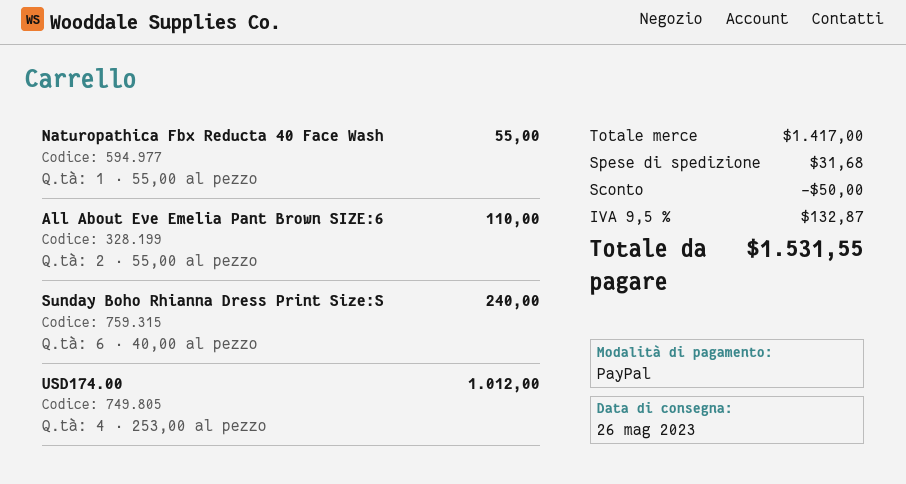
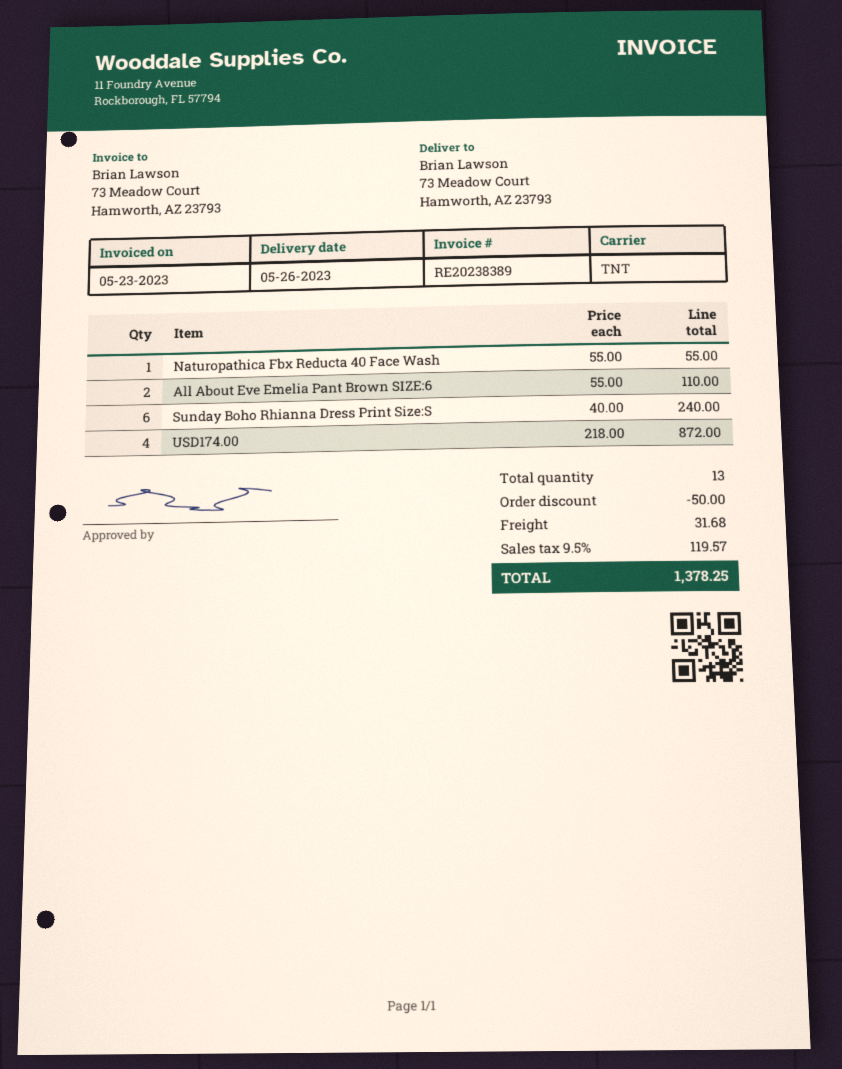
USD174.00: 4 x 253.00 = 1012.00 -> 4 x 218.00 = 872.00
tax: 9.5% = 132.87 -> 9.5% = 119.57
total: 1531.55 -> 1378.25

